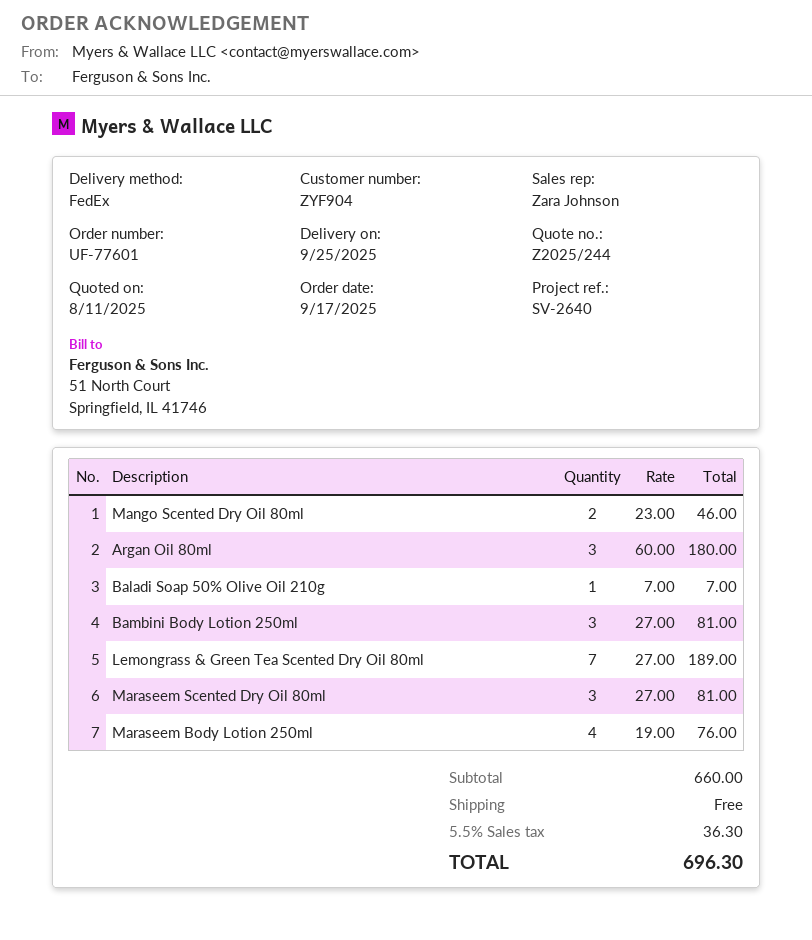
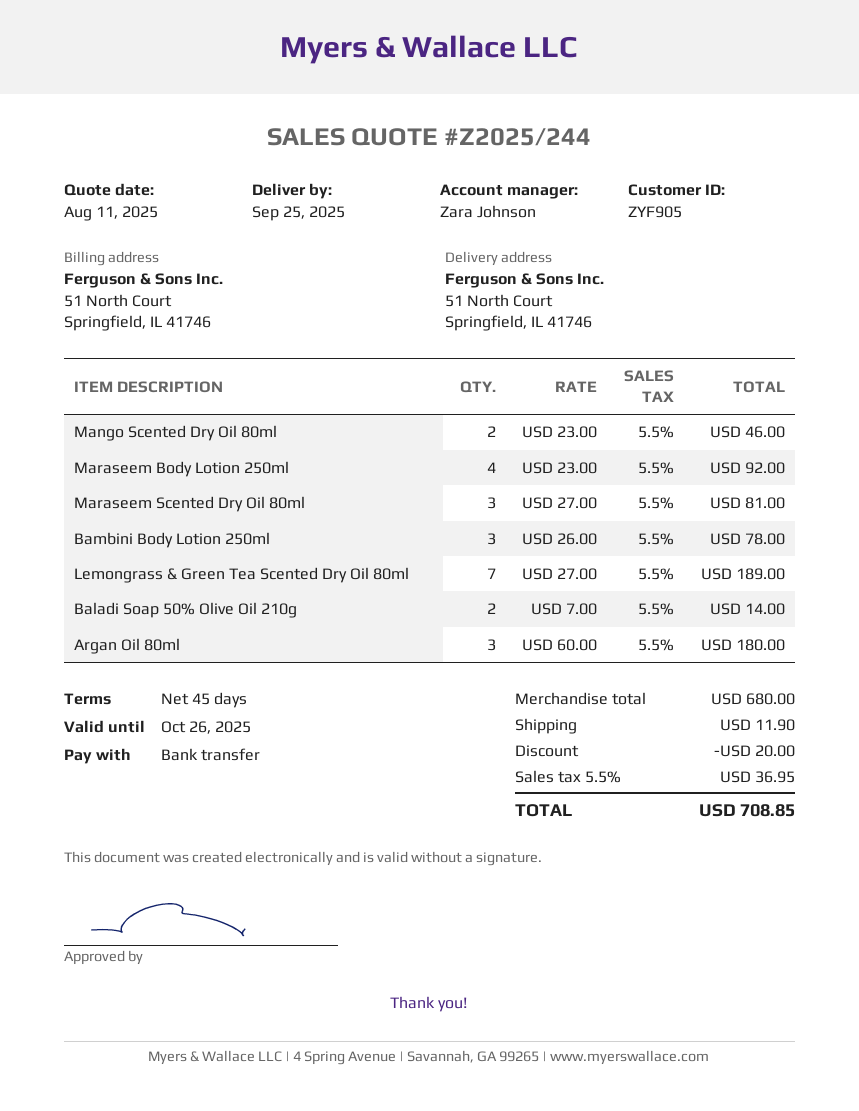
customer number: ZYF904 -> ZYF905
Baladi Soap 50% Olive Oil 210g: 1 x 7.00 = 7.00 -> 2 x 7.00 = 14.00
Bambini Body Lotion 250ml: 3 x 27.00 = 81.00 -> 3 x 26.00 = 78.00
Maraseem Body Lotion 250ml: 4 x 19.00 = 76.00 -> 4 x 23.00 = 92.00
subtotal: 660.00 -> 680.00
discount: none -> 20.00
shipping: 0.00 -> 11.90
tax: 5.5% = 36.30 -> 5.5% = 36.95
total: 696.30 -> 708.85

